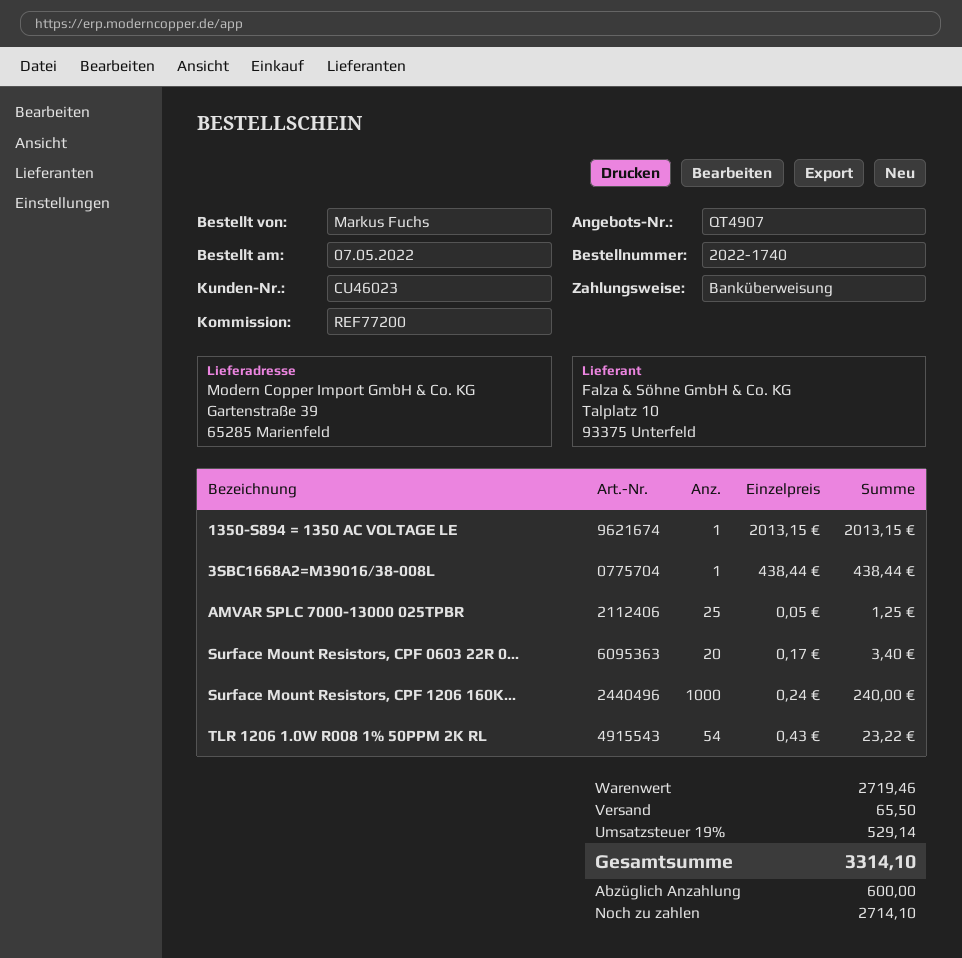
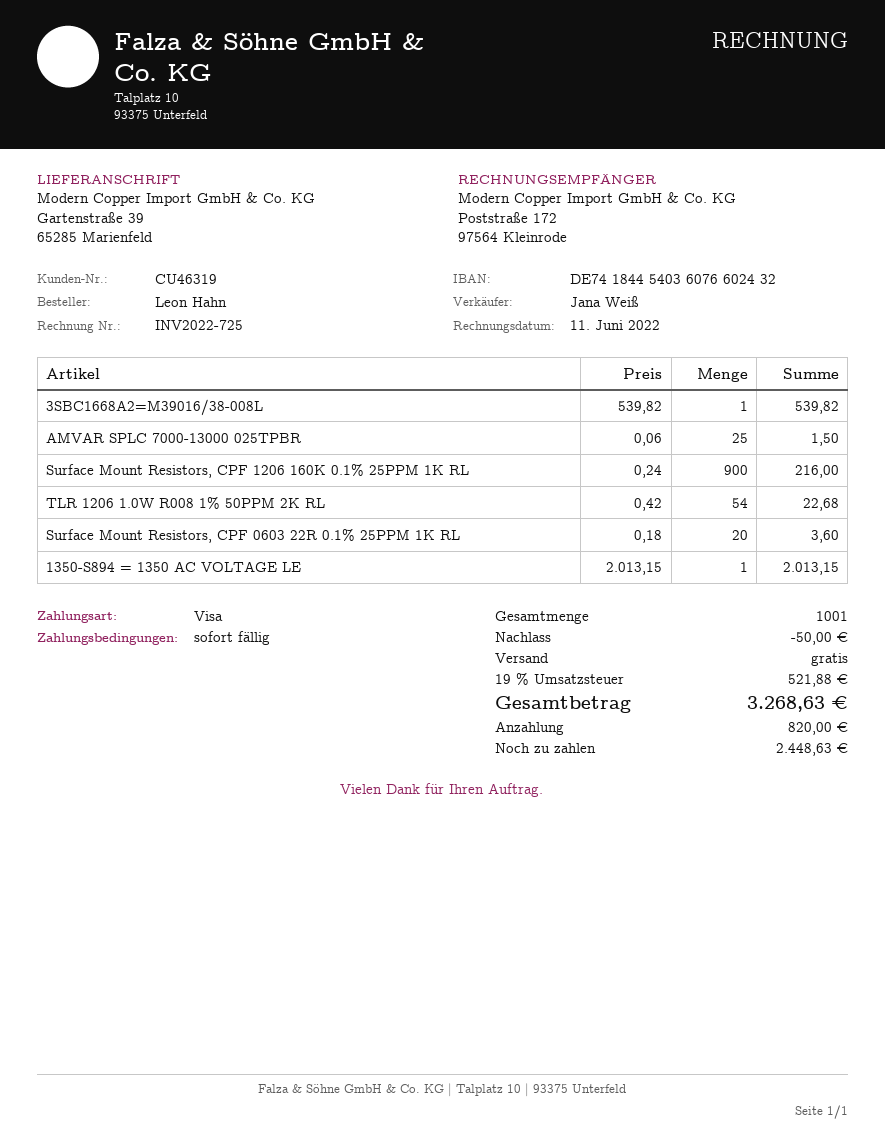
customer number: CU46023 -> CU46319
ordered by: Markus Fuchs -> Leon Hahn
payment method: bank transfer -> Visa
3SBC1668A2=M39016/38-008L: 1 x 438.44 = 438.44 -> 1 x 539.82 = 539.82
AMVAR SPLC 7000-13000 025TPBR: 25 x 0.05 = 1.25 -> 25 x 0.06 = 1.50
Surface Mount Resistors, CPF 0603 22R 0...: 20 x 0.17 = 3.40 -> 20 x 0.18 = 3.60
Surface Mount Resistors, CPF 1206 160K...: 1000 x 0.24 = 240.00 -> 900 x 0.24 = 216.00
TLR 1206 1.0W R008 1% 50PPM 2K RL: 54 x 0.43 = 23.22 -> 54 x 0.42 = 22.68
discount: none -> 50.00
shipping: 65.50 -> 0.00
tax: 19% = 529.14 -> 19% = 521.88
total: 3314.10 -> 3268.63
deposit: 600.00 -> 820.00
balance: 2714.10 -> 2448.63

